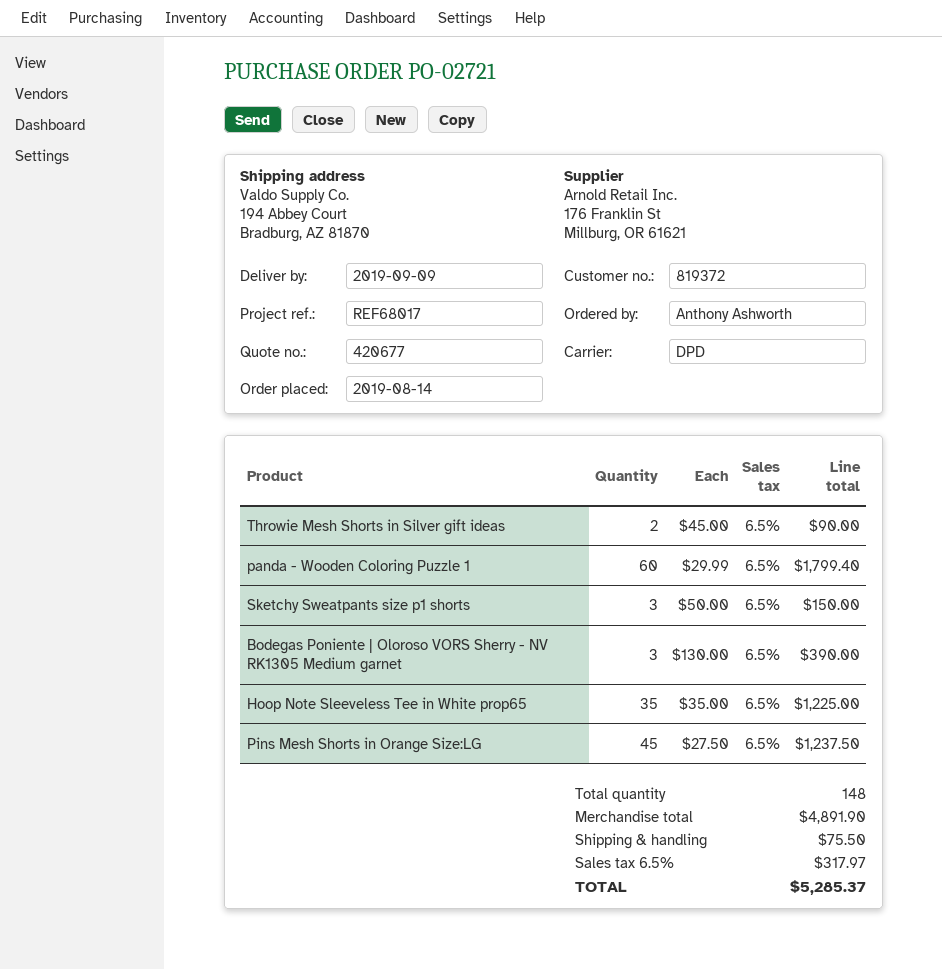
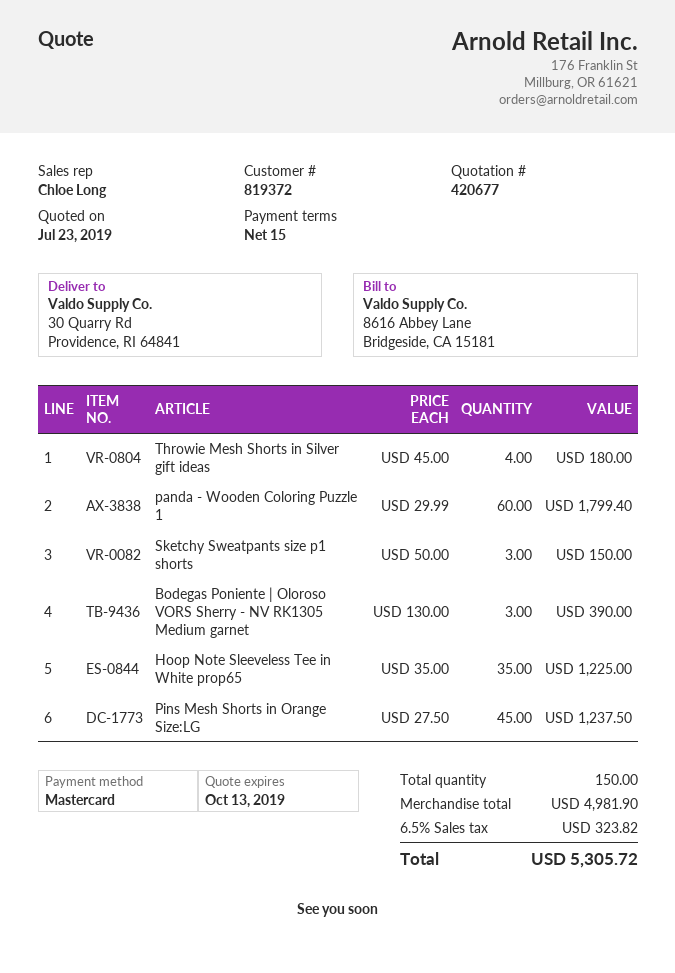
ship to: 194 Abbey Court, Bradburg, AZ 81870 -> 30 Quarry Rd, Providence, RI 64841
Throwie Mesh Shorts in Silver gift ideas: 2 x 45.00 = 90.00 -> 4 x 45.00 = 180.00
total quantity: 148 -> 150
subtotal: 4891.90 -> 4981.90
shipping: 75.50 -> none
tax: 6.5% = 317.97 -> 6.5% = 323.82
total: 5285.37 -> 5305.72

